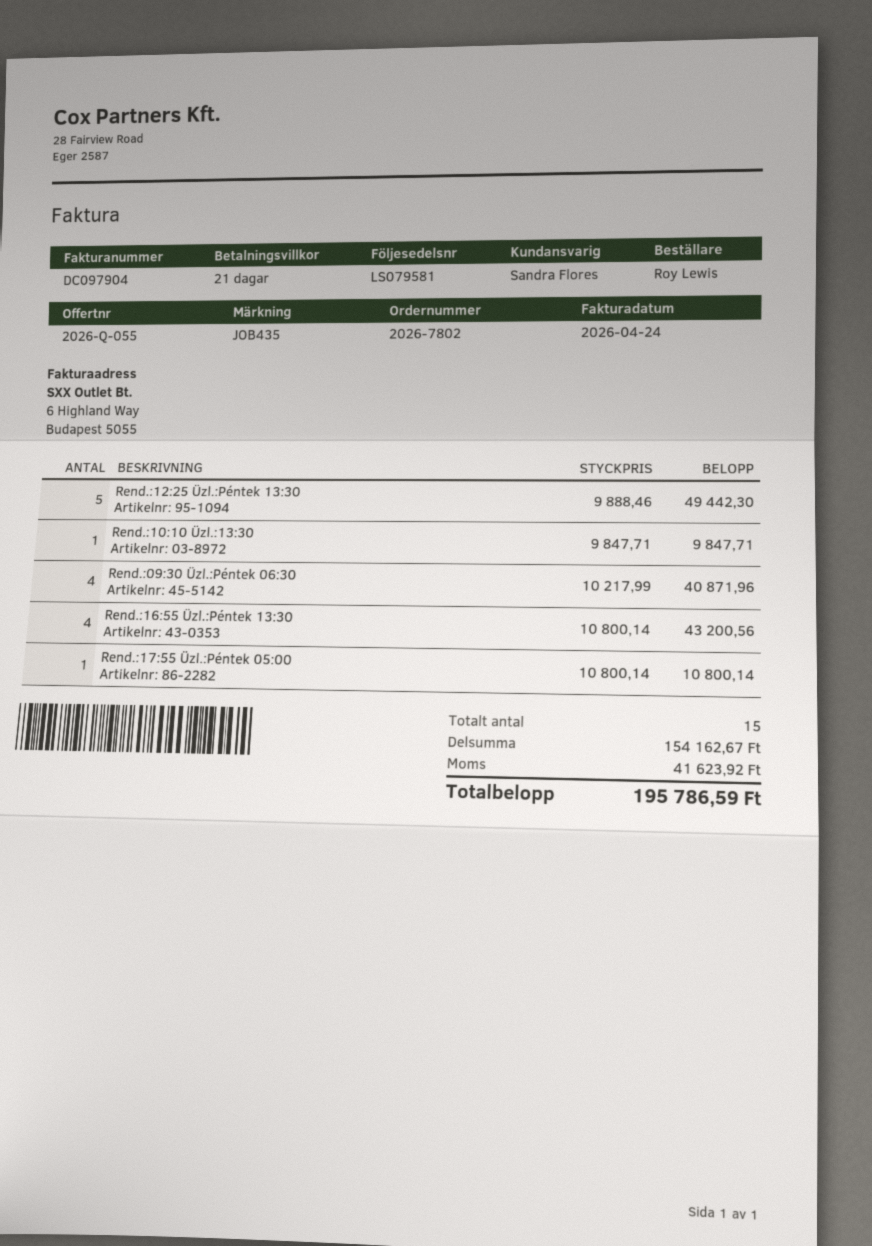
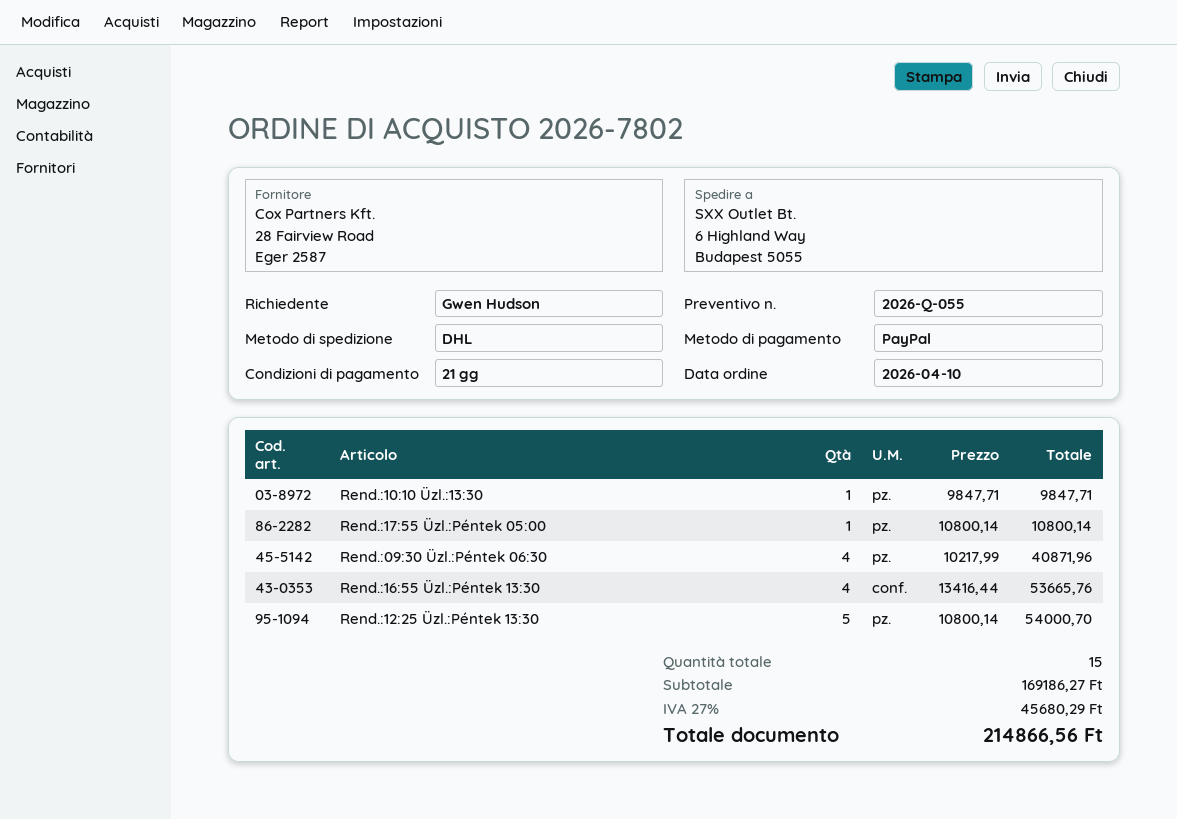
ordered by: Roy Lewis -> Gwen Hudson
Rend.:12:25 Üzl.:Péntek 13:30: 5 x 9888.46 = 49442.30 -> 5 x 10800.14 = 54000.70
Rend.:16:55 Üzl.:Péntek 13:30: 4 x 10800.14 = 43200.56 -> 4 x 13416.44 = 53665.76
subtotal: 154162.67 -> 169186.27
tax: 41623.92 -> 45680.29
total: 195786.59 -> 214866.56

